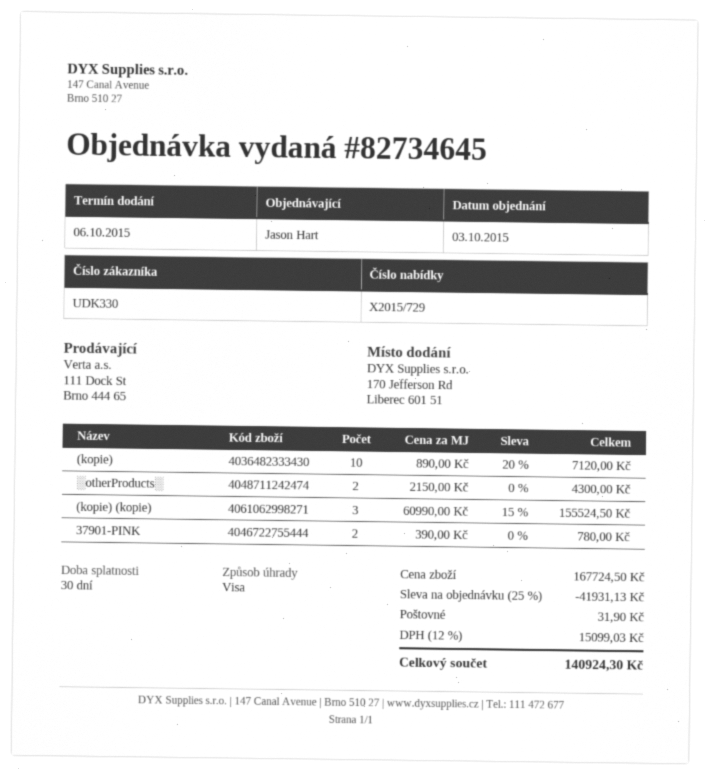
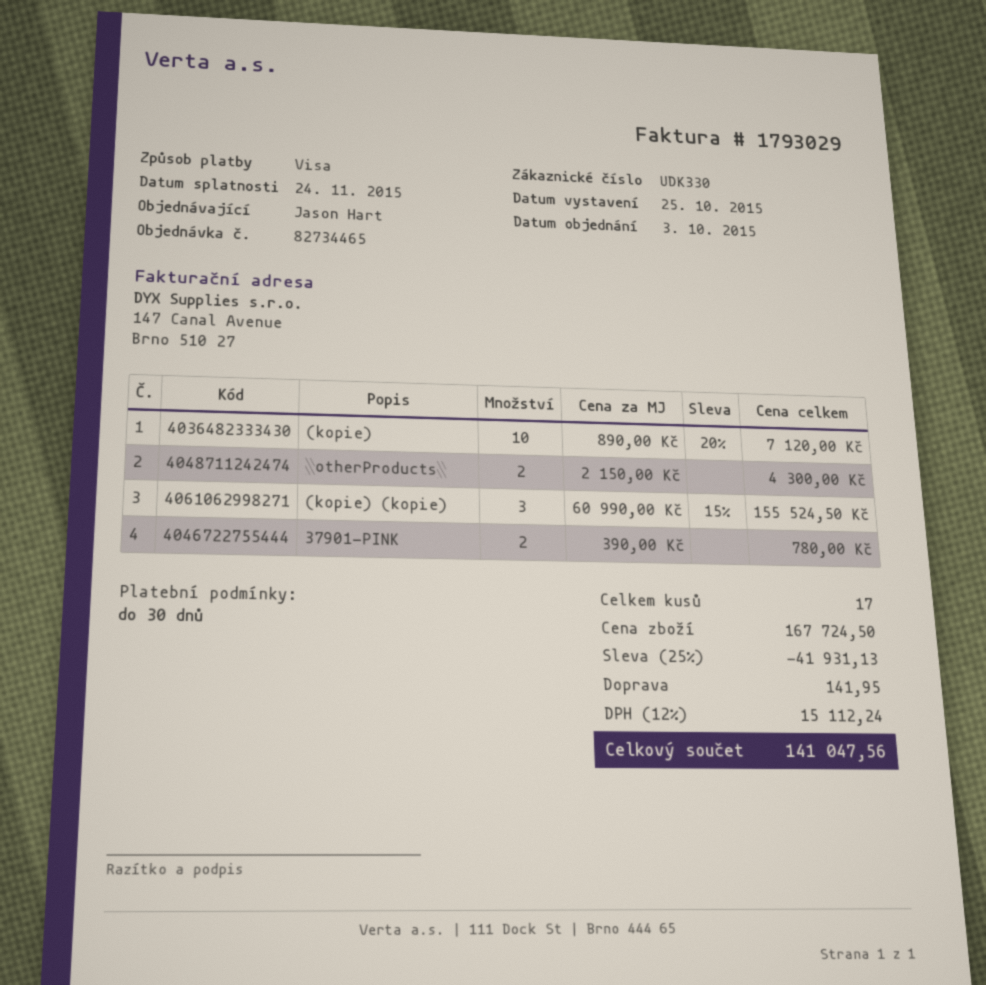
order number: 82734645 -> 82734465
shipping: 31.90 -> 141.95
tax: 12% = 15099.03 -> 12% = 15112.24
total: 140924.30 -> 141047.56

